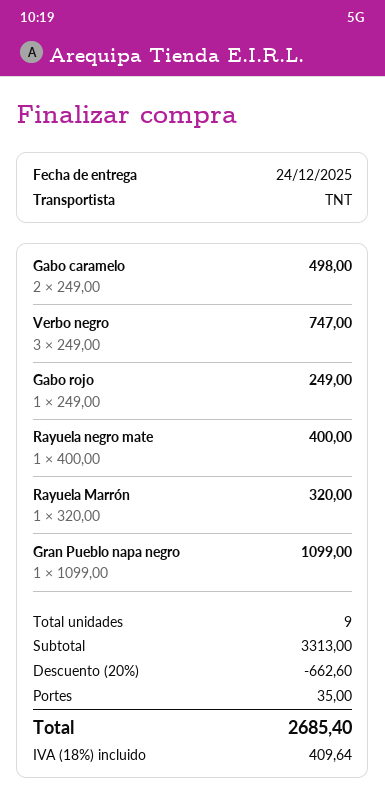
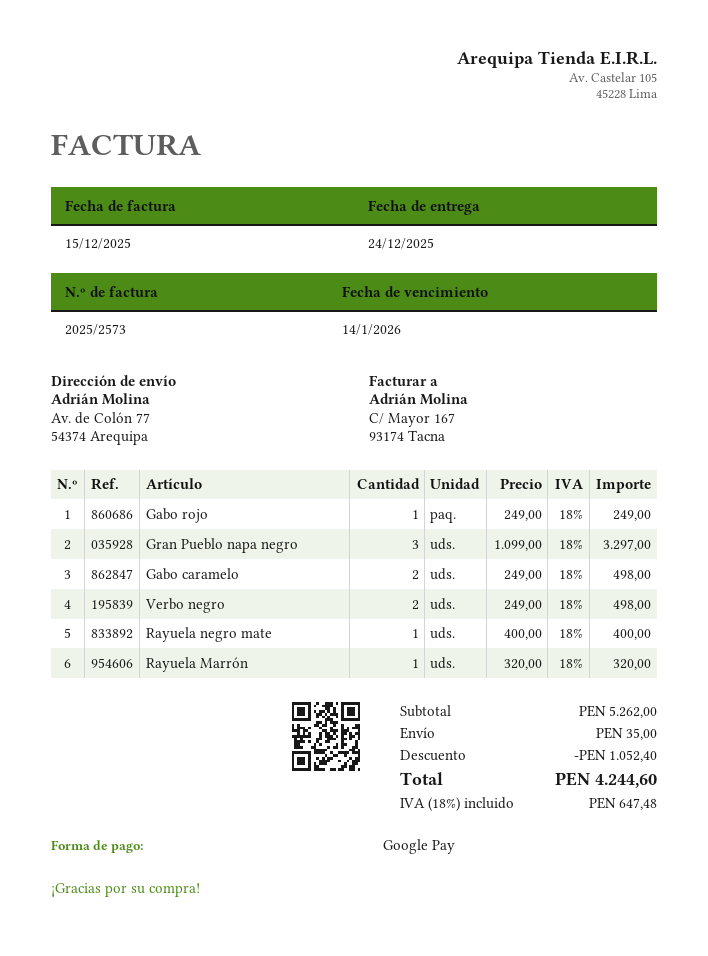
Verbo negro: 3 x 249.00 = 747.00 -> 2 x 249.00 = 498.00
Gran Pueblo napa negro: 1 x 1099.00 = 1099.00 -> 3 x 1099.00 = 3297.00
subtotal: 3313.00 -> 5262.00
discount: 662.60 -> 1052.40
tax: 18% = 409.64 -> 18% = 647.48
total: 2685.40 -> 4244.60

